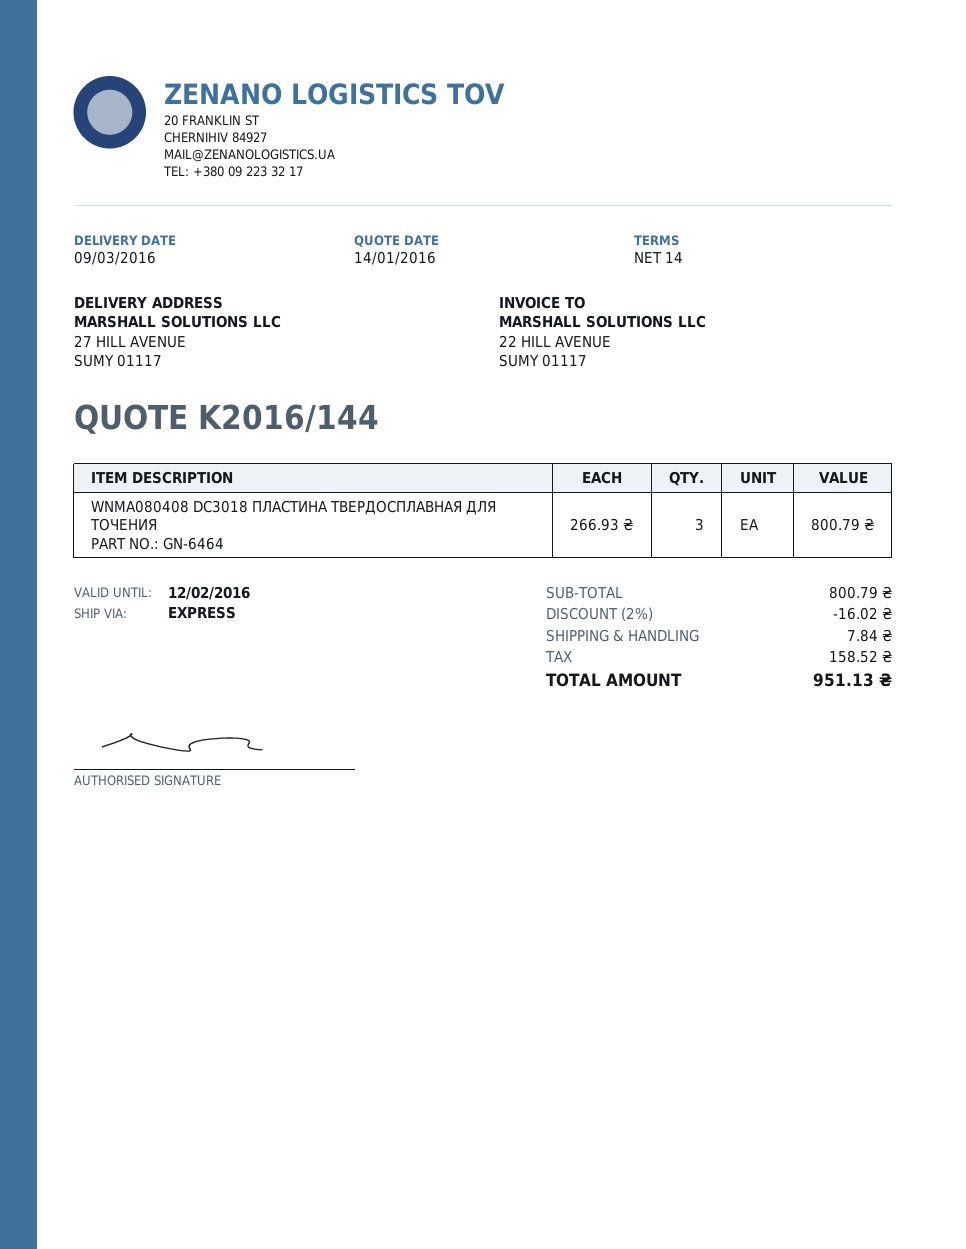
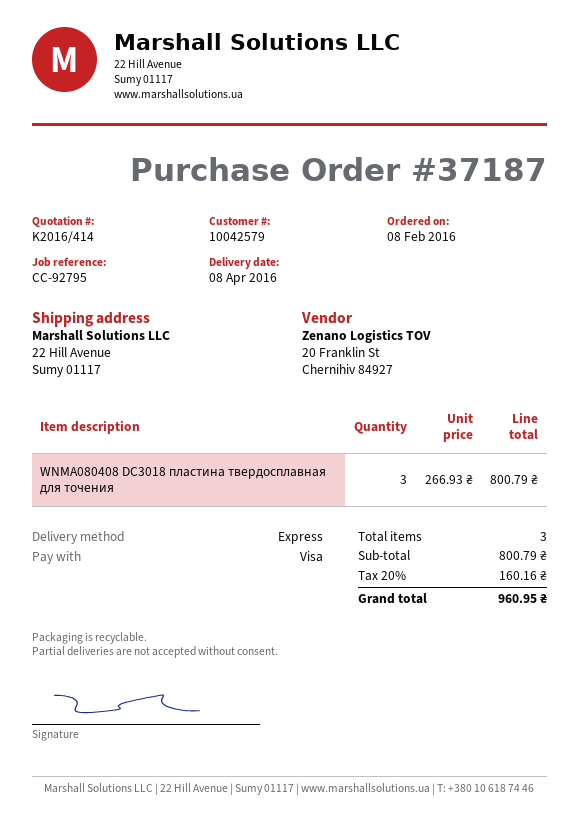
quote number: K2016/144 -> K2016/414
delivery date: 2016-03-09 -> 2016-04-08
ship to: 27 HILL AVENUE, SUMY 01117 -> 22 Hill Avenue, Sumy 01117
discount: 2% = 16.02 -> none
shipping: 7.84 -> none
tax: 158.52 -> 160.16
total: 951.13 -> 960.95

